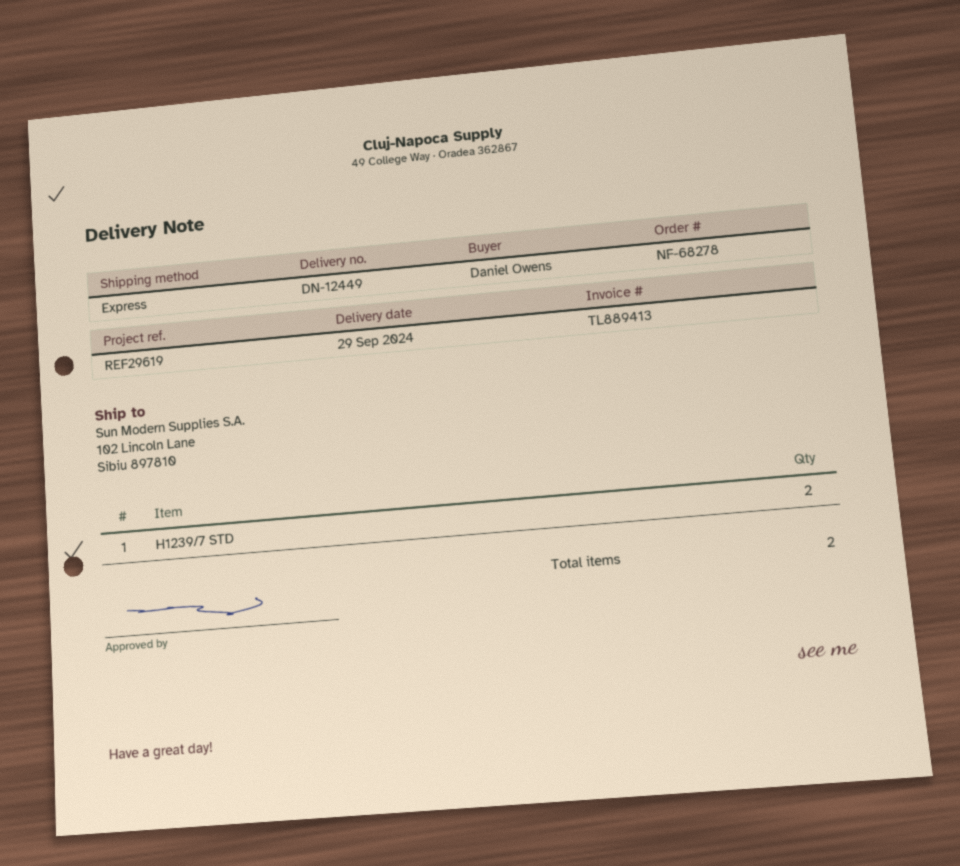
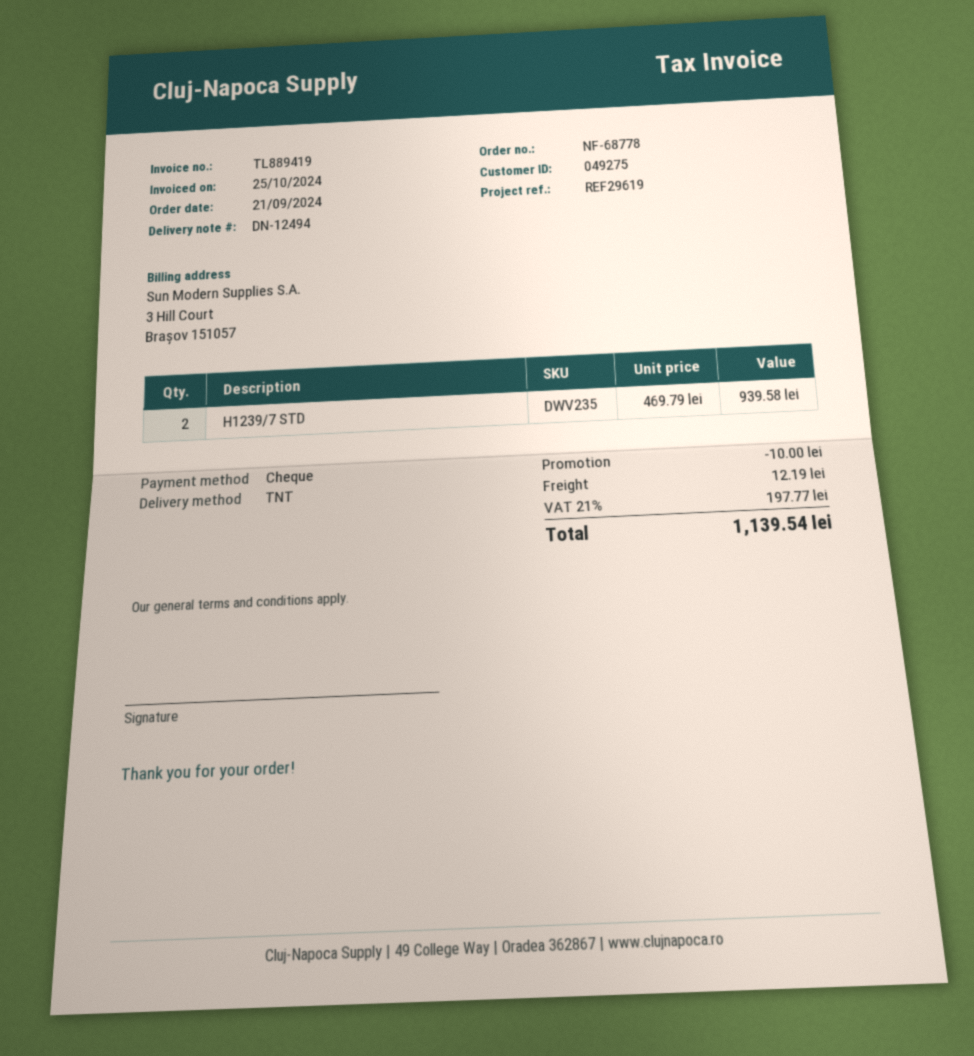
order number: NF-68278 -> NF-68778
delivery note number: DN-12449 -> DN-12494
invoice number: TL889413 -> TL889419
shipping method: express -> TNT

